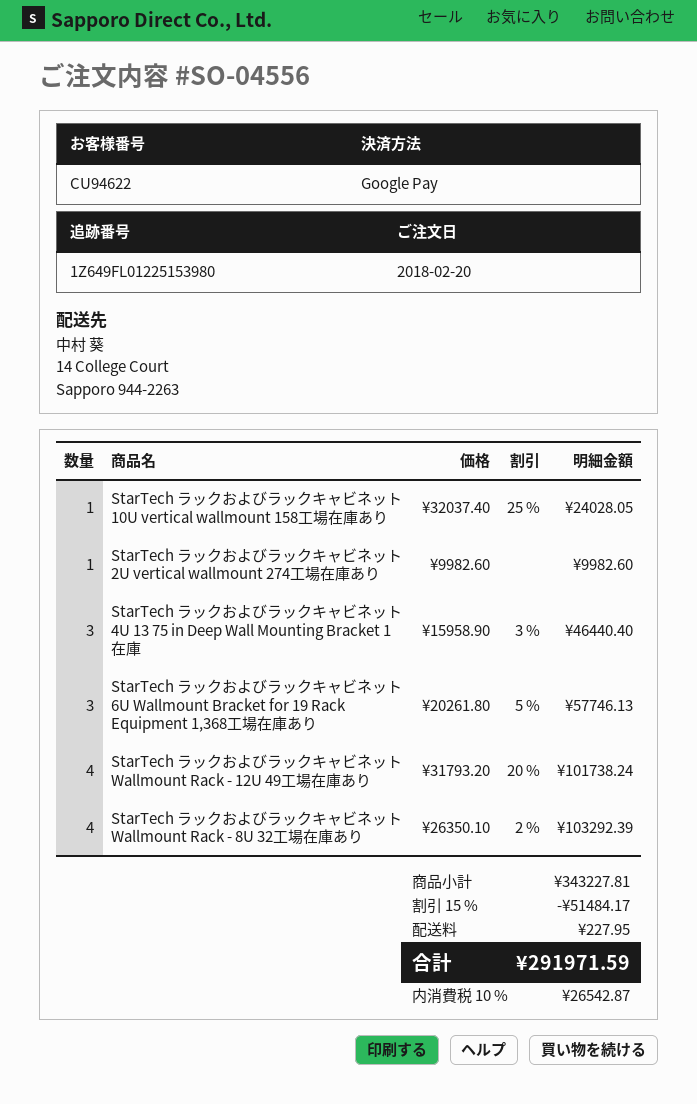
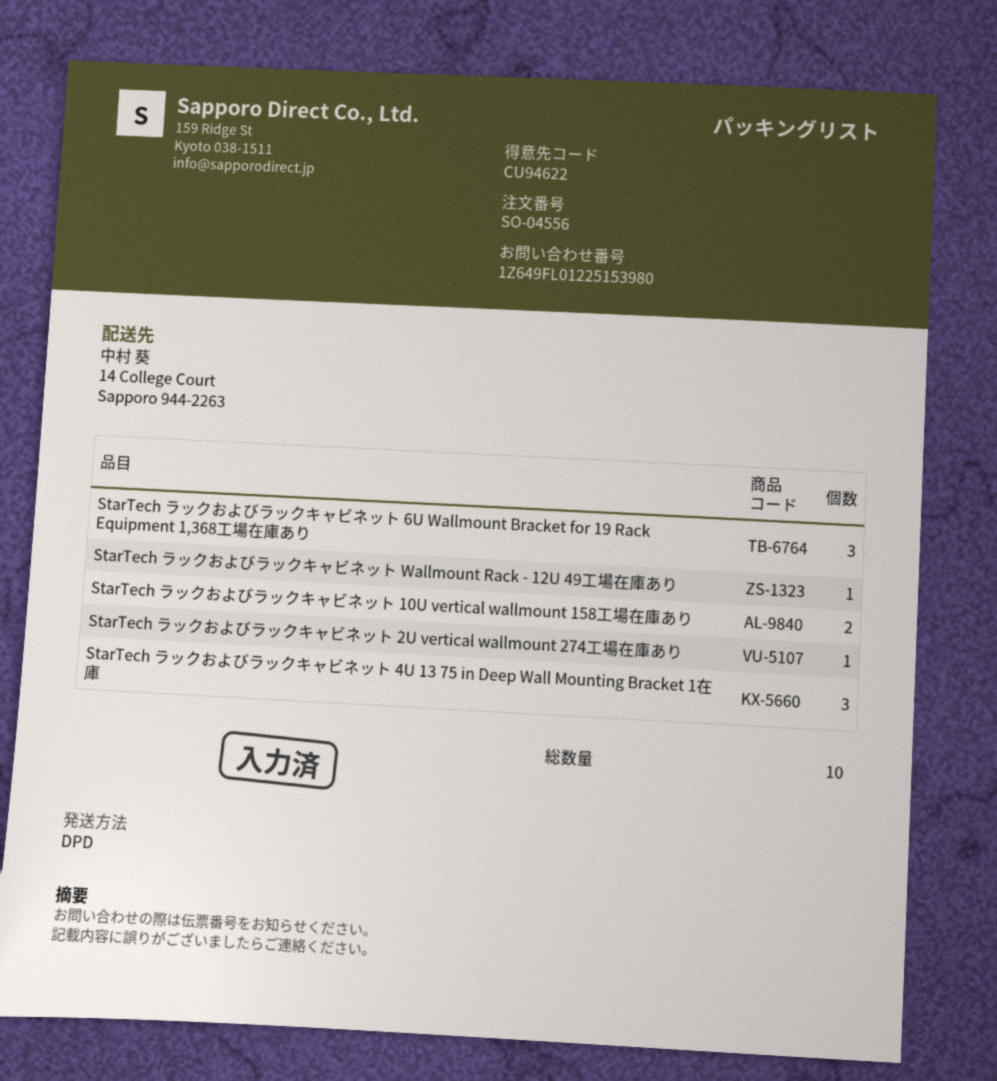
StarTech ラックおよびラックキャビネット 10U vertical wallmount 158工場在庫あり: 1 -> 2
StarTech ラックおよびラックキャビネット Wallmount Rack - 12U 49工場在庫あり: 4 -> 1
StarTech ラックおよびラックキャビネット Wallmount Rack - 8U 32工場在庫あり: 4 -> none

